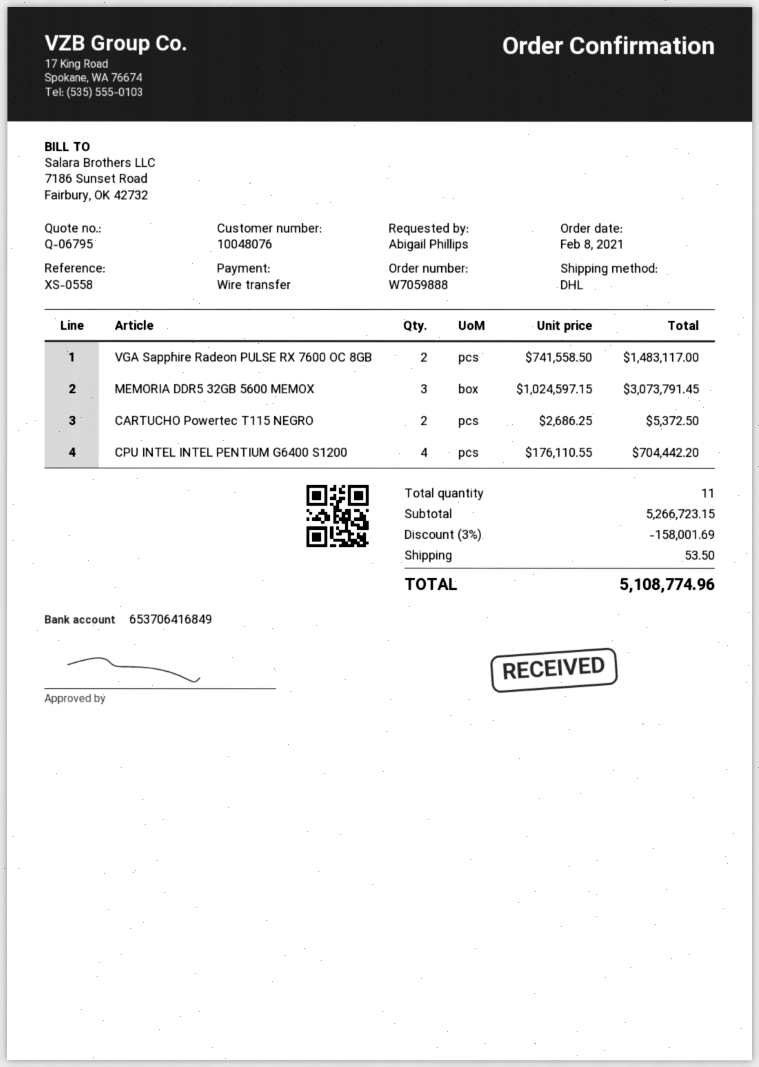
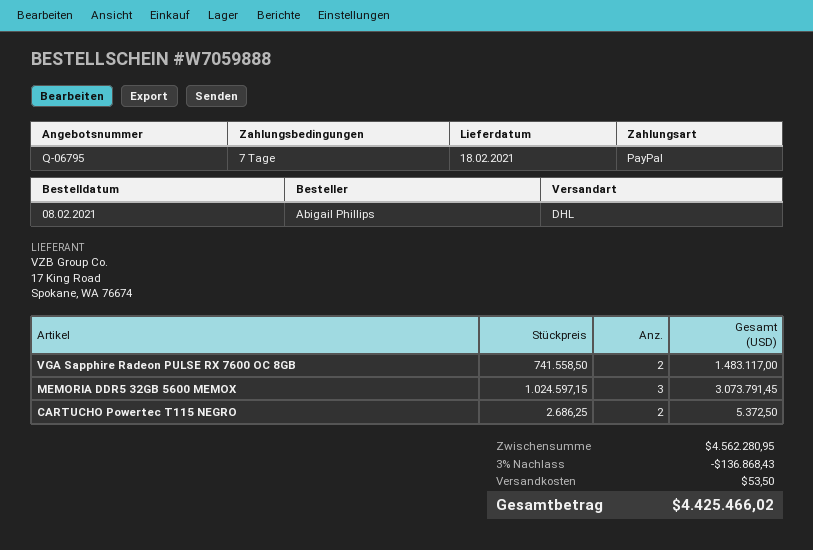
payment method: bank transfer -> PayPal
CPU INTEL INTEL PENTIUM G6400 S1200: 4 x 176110.55 = 704442.20 -> none
subtotal: 5266723.15 -> 4562280.95
discount: 3% = 158001.69 -> 3% = 136868.43
total: 5108774.96 -> 4425466.02

